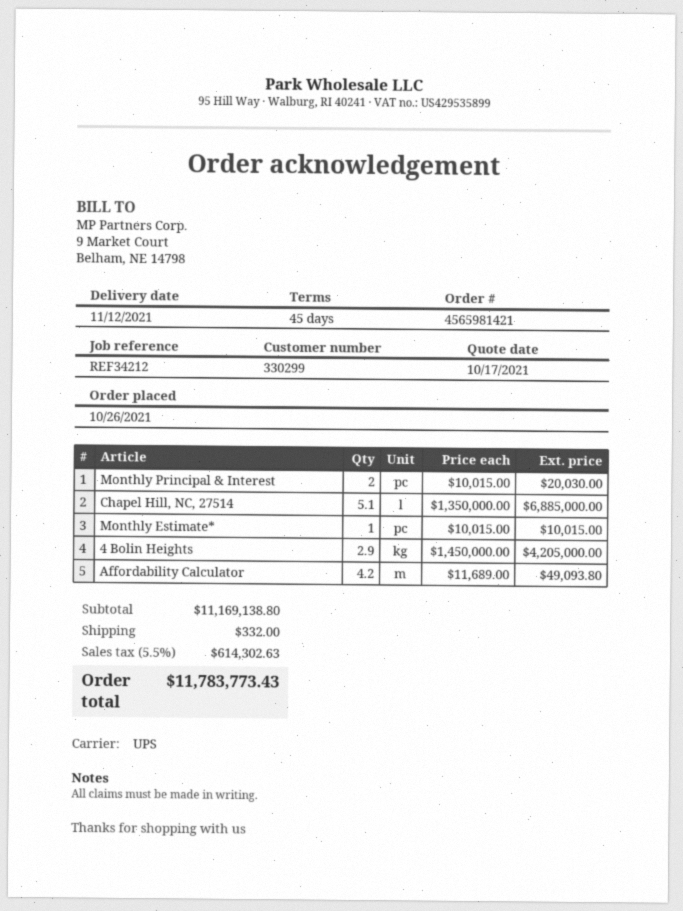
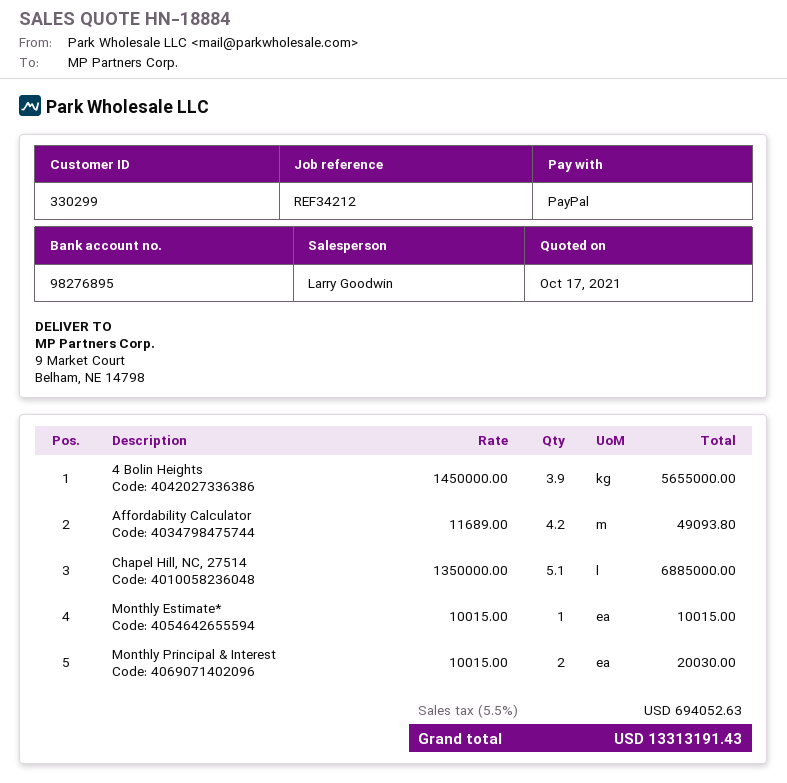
4 Bolin Heights: 2.9 x 1450000.00 = 4205000.00 -> 3.9 x 1450000.00 = 5655000.00
shipping: 332.00 -> none
tax: 5.5% = 614302.63 -> 5.5% = 694052.63
total: 11783773.43 -> 13313191.43

